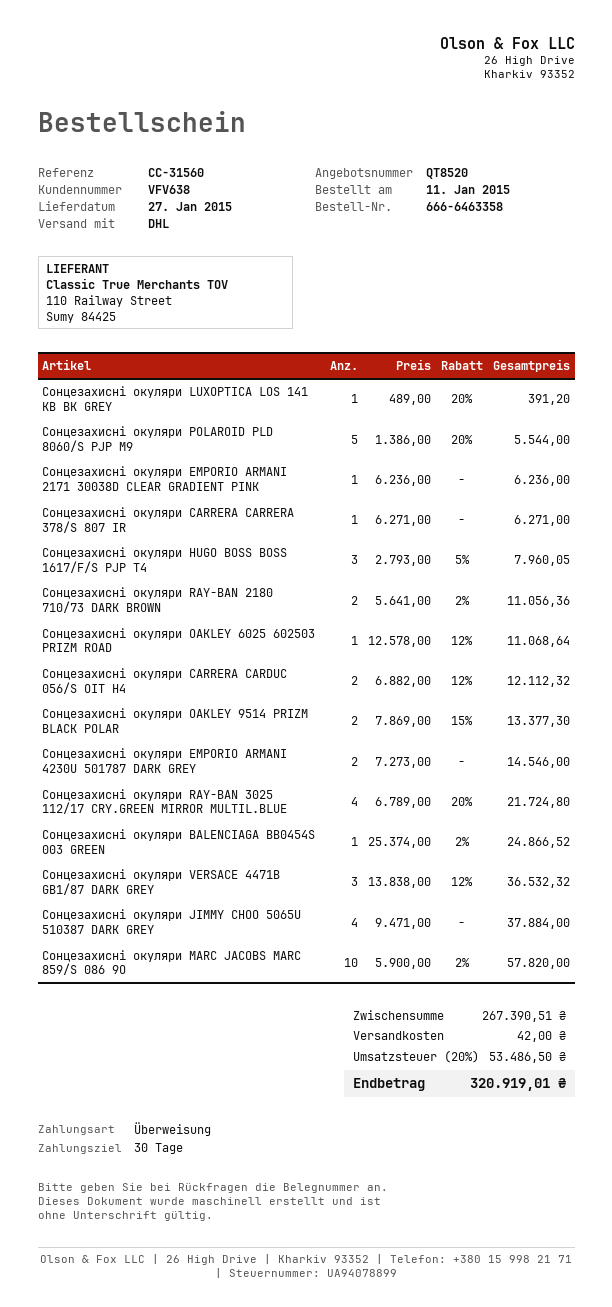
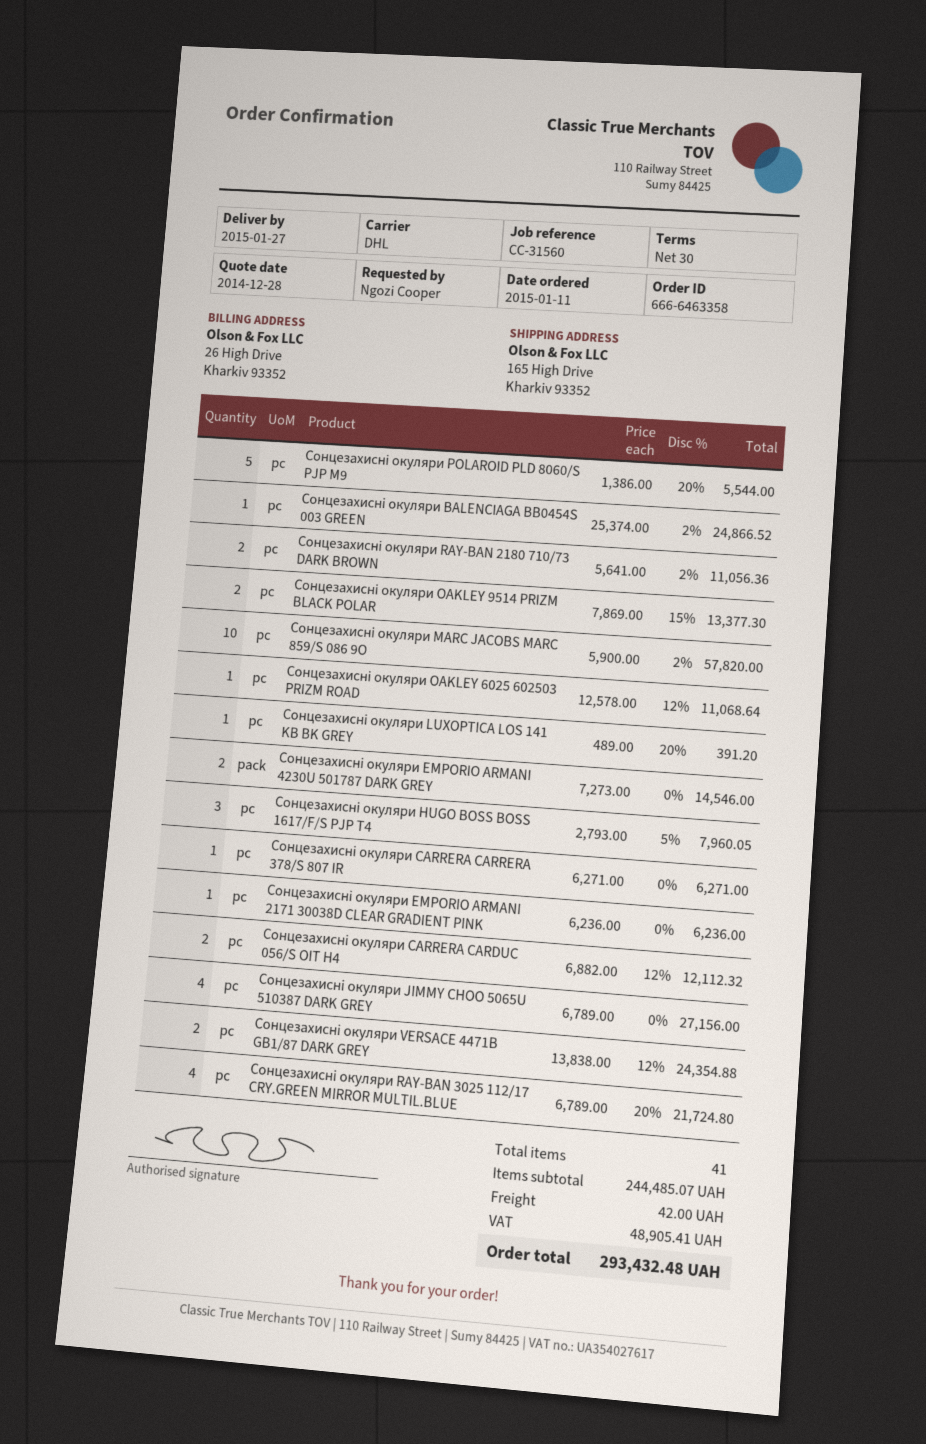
Сонцезахисні окуляри VERSACE 4471B GB1/87 DARK GREY: 3 x 13838.00 - 12% = 36532.32 -> 2 x 13838.00 - 12% = 24354.88
Сонцезахисні окуляри JIMMY CHOO 5065U 510387 DARK GREY: 4 x 9471.00 = 37884.00 -> 4 x 6789.00 = 27156.00
subtotal: 267390.51 -> 244485.07
tax: 53486.50 -> 48905.41
total: 320919.01 -> 293432.48

